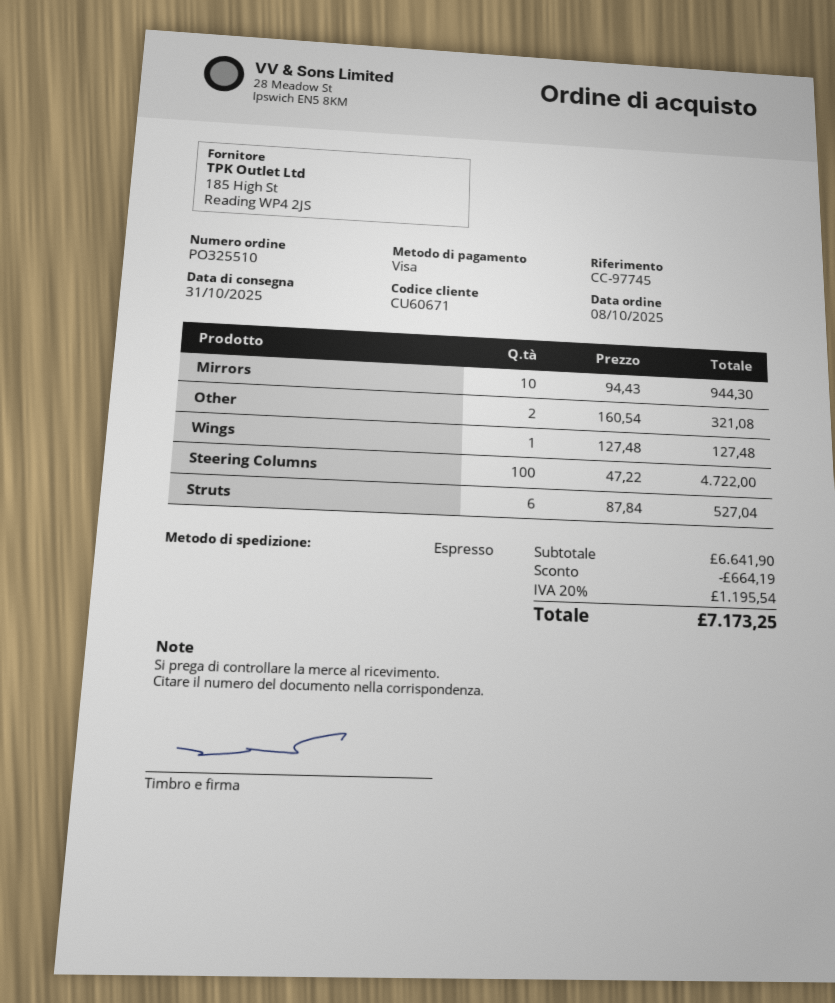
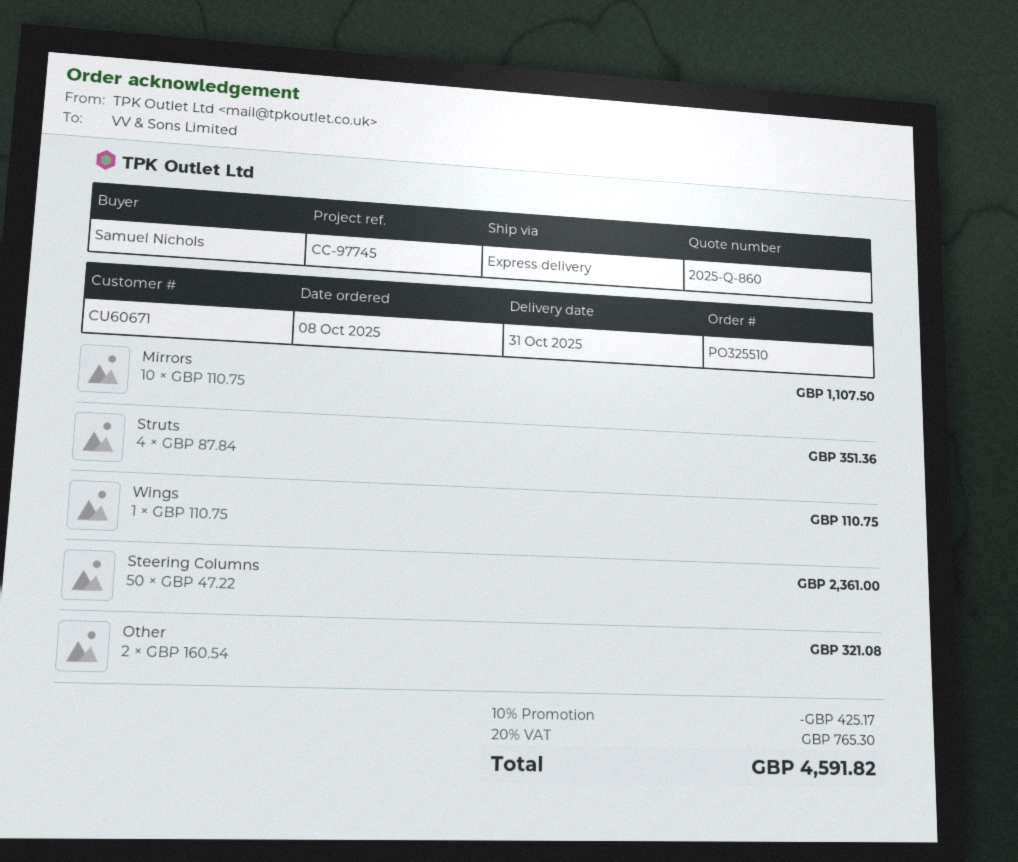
Mirrors: 10 x 94.43 = 944.30 -> 10 x 110.75 = 1107.50
Wings: 1 x 127.48 = 127.48 -> 1 x 110.75 = 110.75
Steering Columns: 100 x 47.22 = 4722.00 -> 50 x 47.22 = 2361.00
Struts: 6 x 87.84 = 527.04 -> 4 x 87.84 = 351.36
discount: 664.19 -> 425.17
tax: 20% = 1195.54 -> 20% = 765.30
total: 7173.25 -> 4591.82

